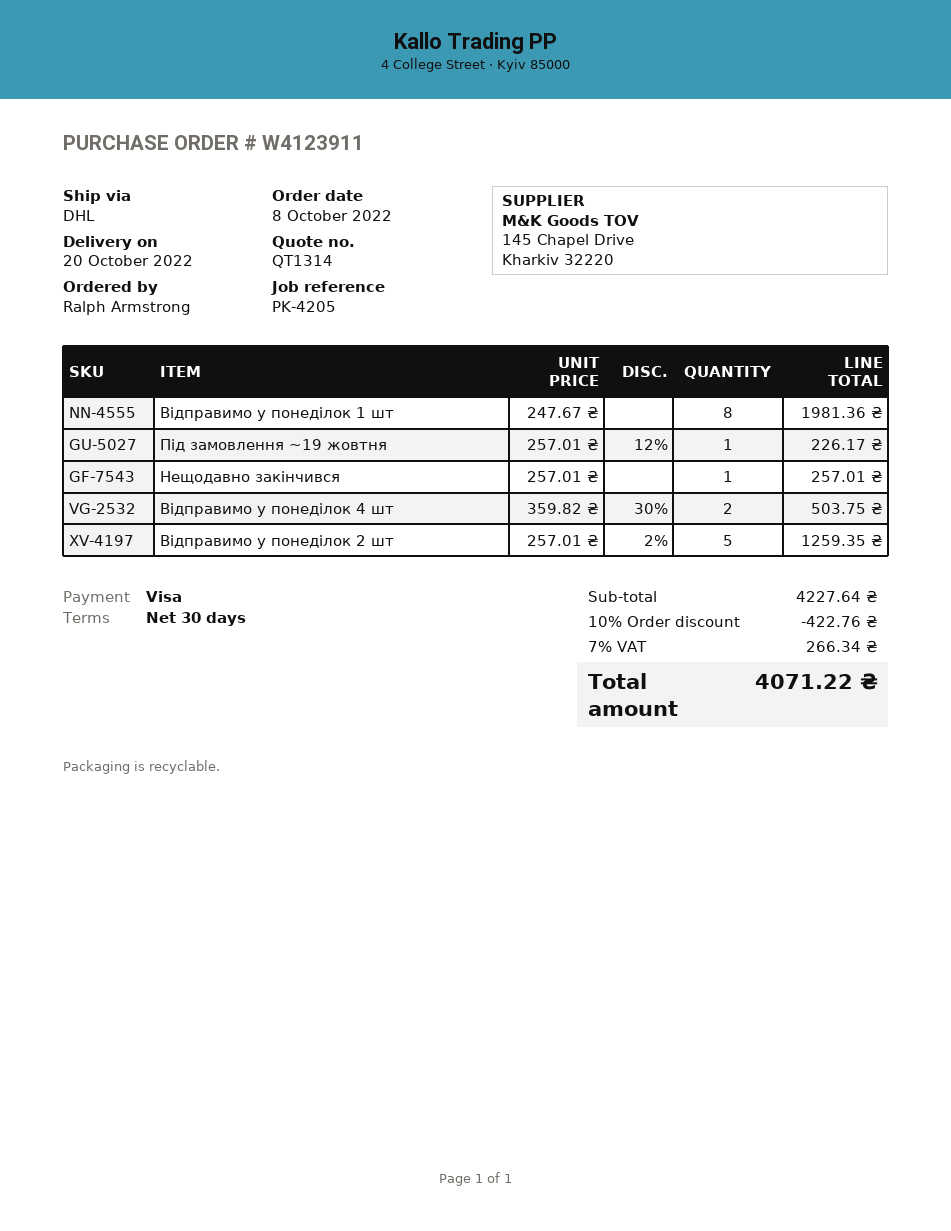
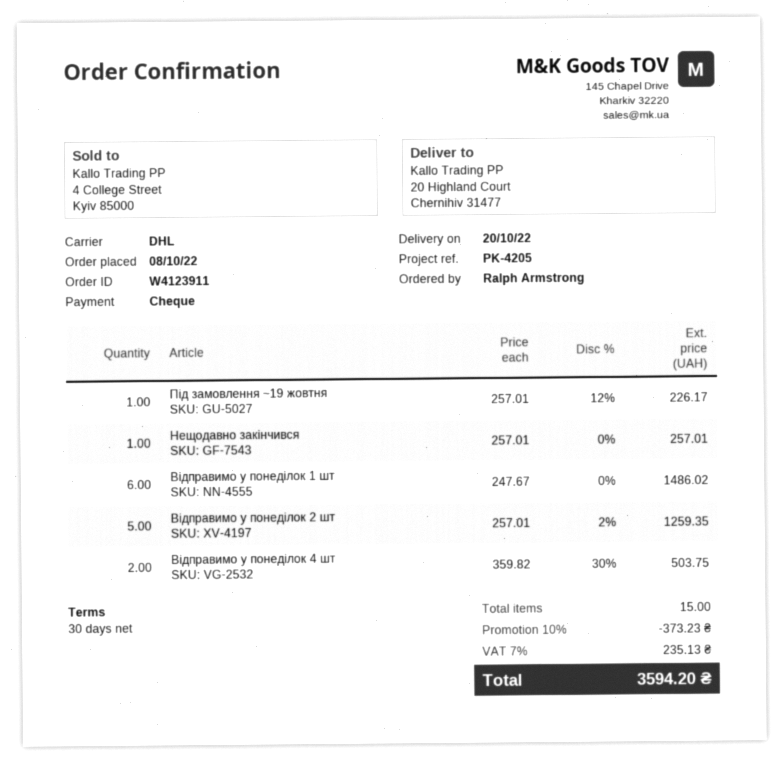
payment method: Visa -> cheque
Відправимо у понеділок 1 шт: 8 x 247.67 = 1981.36 -> 6 x 247.67 = 1486.02
discount: 10% = 422.76 -> 10% = 373.23
tax: 7% = 266.34 -> 7% = 235.13
total: 4071.22 -> 3594.20

